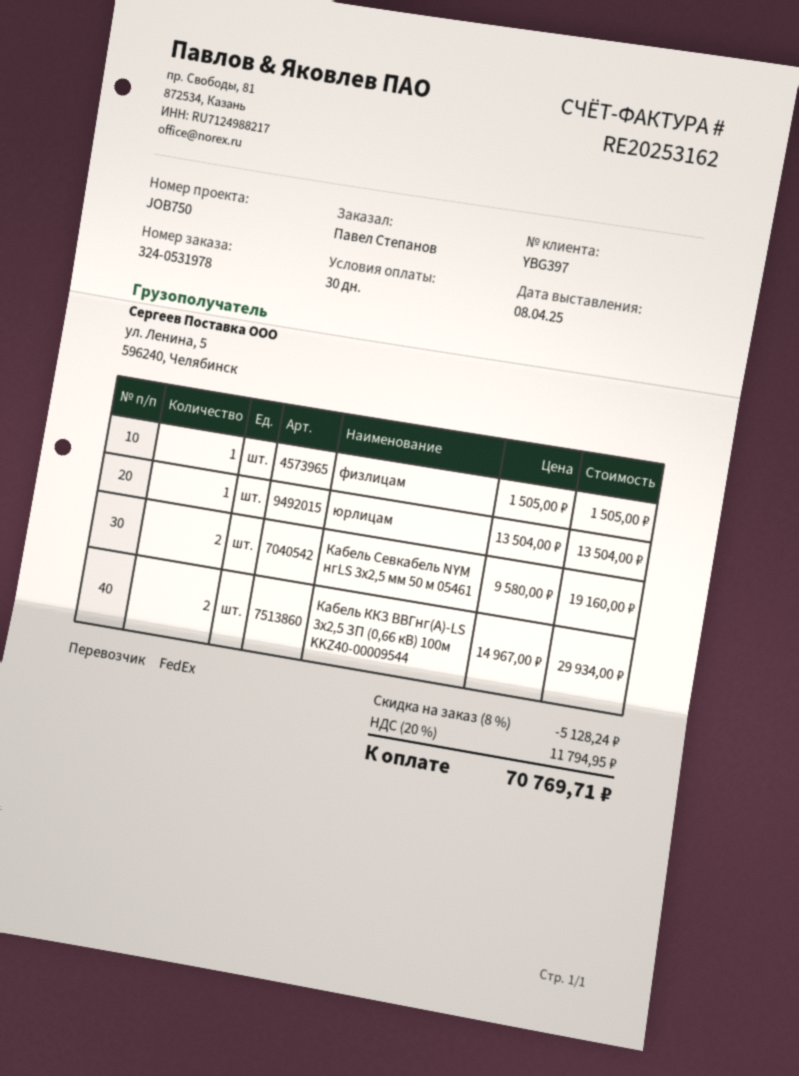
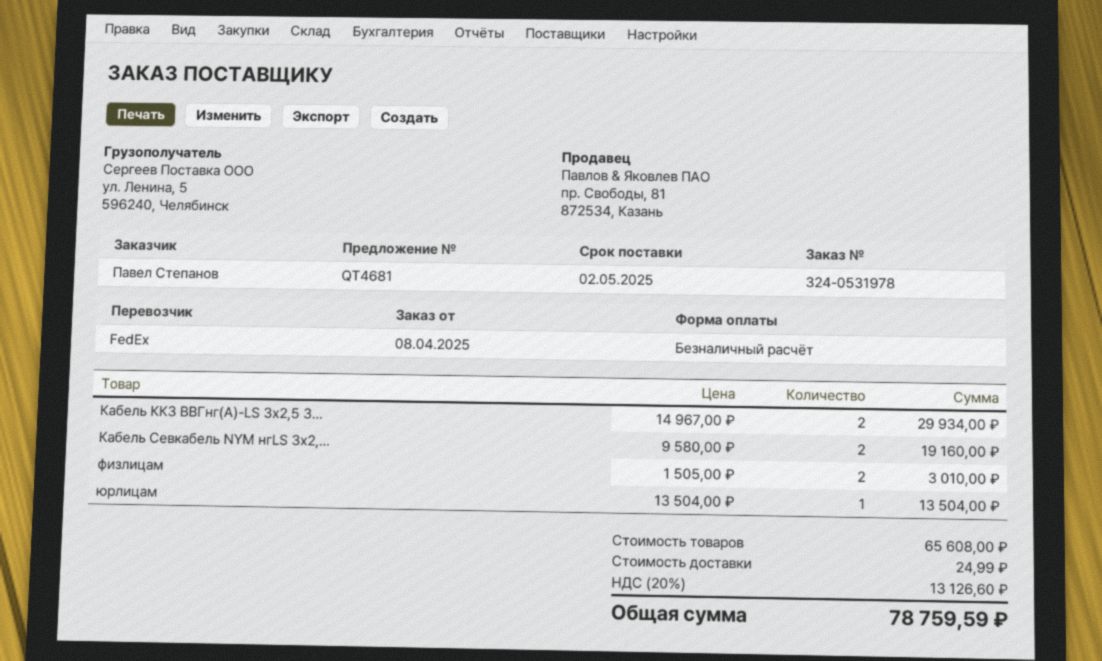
физлицам: 1 x 1505.00 = 1505.00 -> 2 x 1505.00 = 3010.00
discount: 8% = 5128.24 -> none
shipping: none -> 24.99
tax: 20% = 11794.95 -> 20% = 13126.60
total: 70769.71 -> 78759.59

